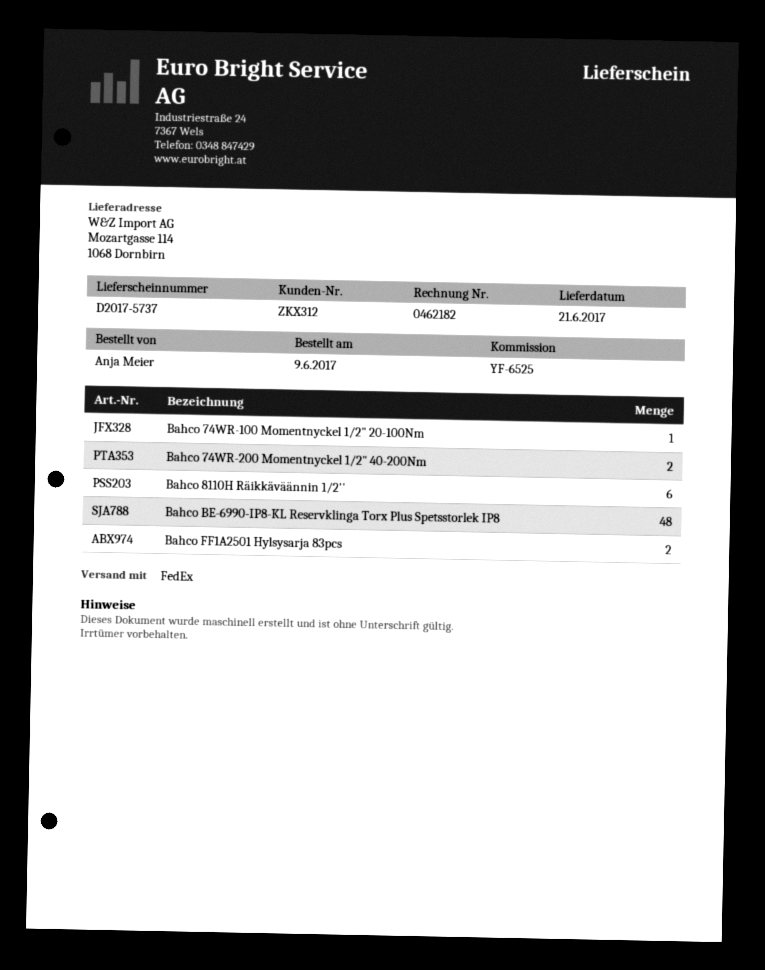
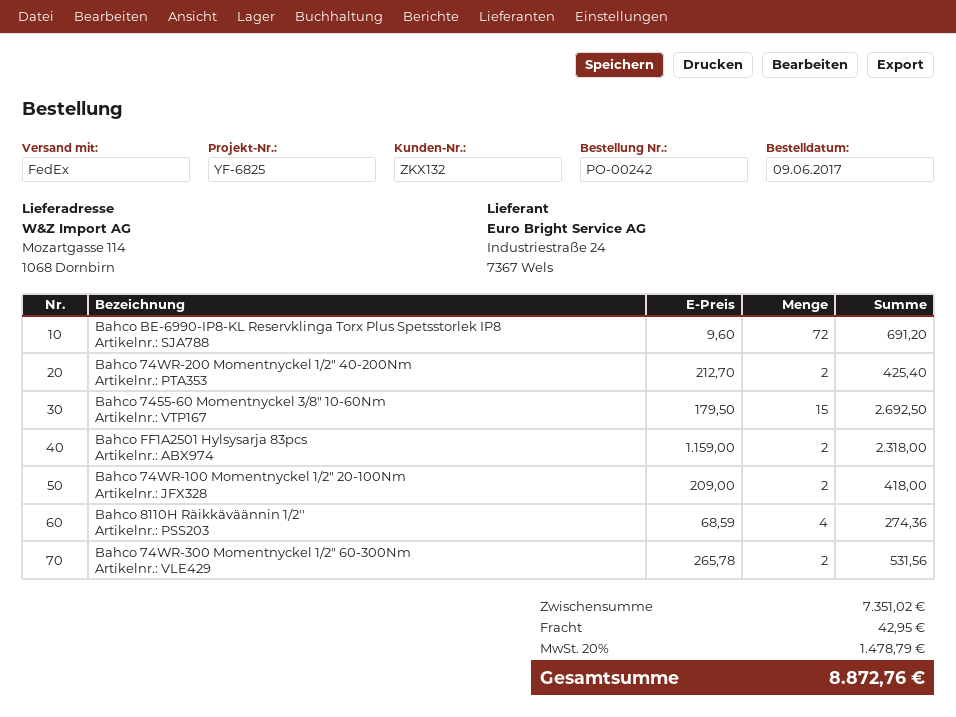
customer number: ZKX312 -> ZKX132
reference: YF-6525 -> YF-6825
Bahco 74WR-100 Momentnyckel 1/2" 20-100Nm: 1 -> 2
Bahco 8110H Räikkäväännin 1/2'': 6 -> 4
Bahco BE-6990-IP8-KL Reservklinga Torx Plus Spetsstorlek IP8: 48 -> 72
Bahco 7455-60 Momentnyckel 3/8" 10-60Nm: none -> 15
Bahco 74WR-300 Momentnyckel 1/2" 60-300Nm: none -> 2

